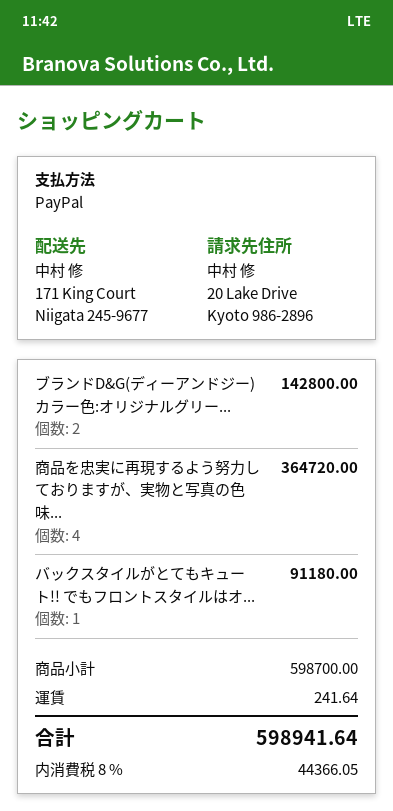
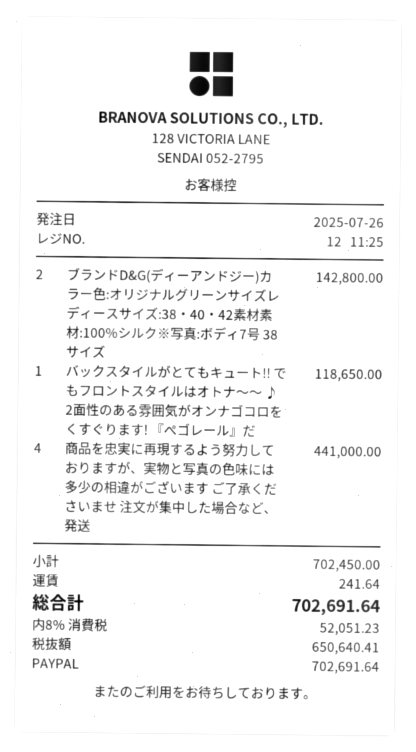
商品を忠実に再現するよう努力しておりますが、実物と写真の色味...: 4 for 364720.00 -> 4 for 441000.00
バックスタイルがとてもキュート!! でもフロントスタイルはオ...: 1 for 91180.00 -> 1 for 118650.00
subtotal: 598700.00 -> 702450.00
tax: 8% = 44366.05 -> 8% = 52051.23
total: 598941.64 -> 702691.64

